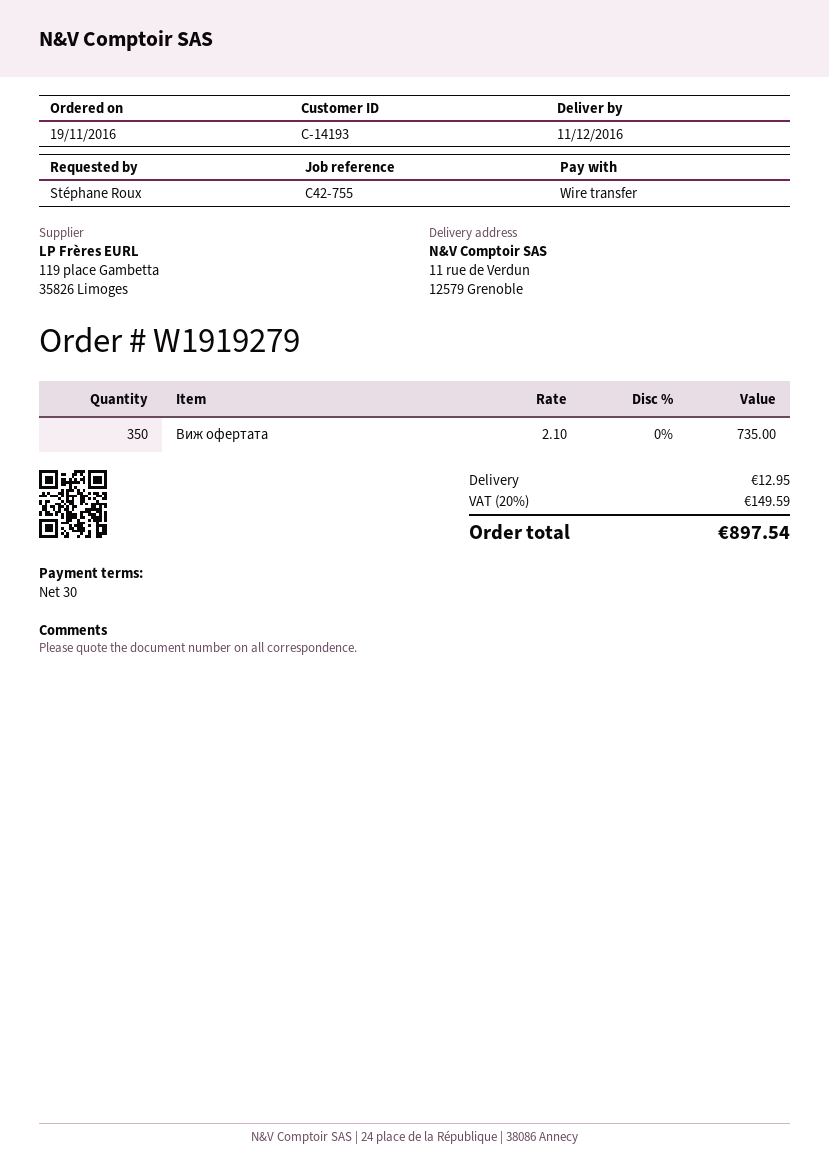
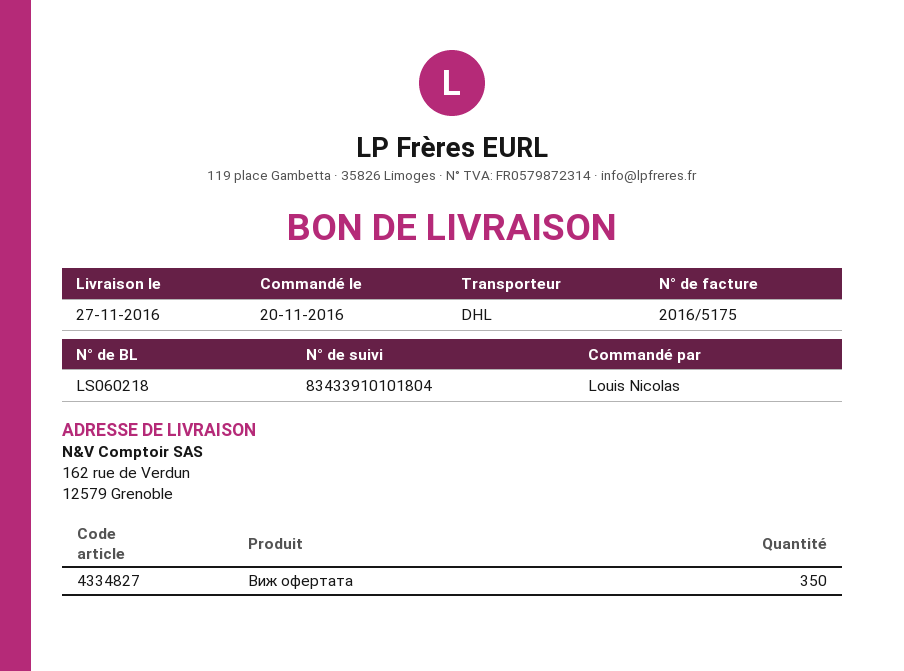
order date: 2016-11-19 -> 2016-11-20
delivery date: 2016-12-11 -> 2016-11-27
ordered by: Stéphane Roux -> Louis Nicolas
ship to: 11 rue de Verdun, 12579 Grenoble -> 162 rue de Verdun, 12579 Grenoble

